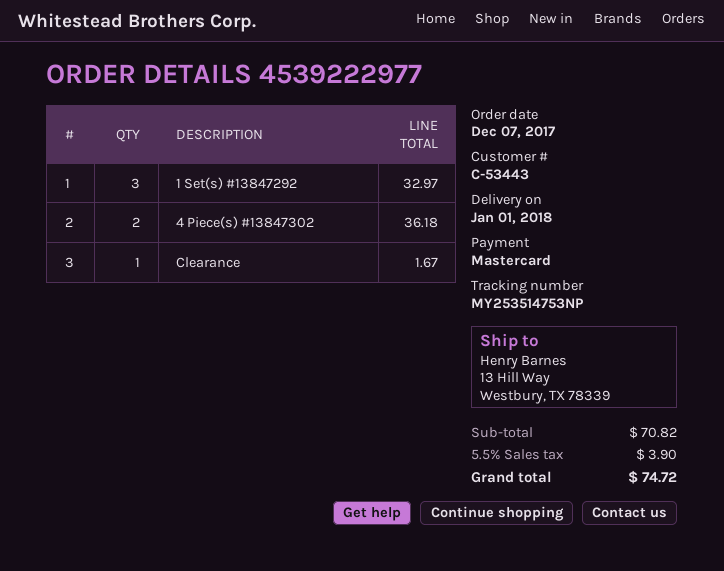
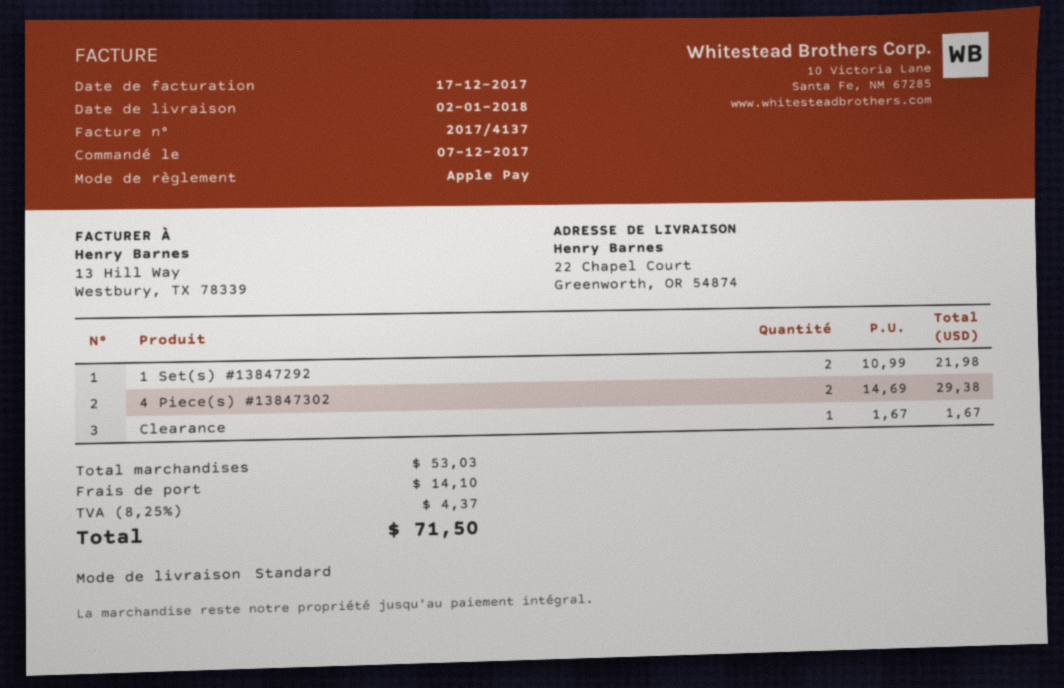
delivery date: 2018-01-01 -> 2018-01-02
payment method: Mastercard -> Apple Pay
ship to: 13 Hill Way, Westbury, TX 78339 -> 22 Chapel Court, Greenworth, OR 54874
1 Set(s) #13847292: 3 for 32.97 -> 2 for 21.98
4 Piece(s) #13847302: 2 for 36.18 -> 2 for 29.38
subtotal: 70.82 -> 53.03
shipping: none -> 14.10
tax: 5.5% = 3.90 -> 8.25% = 4.37
total: 74.72 -> 71.50

